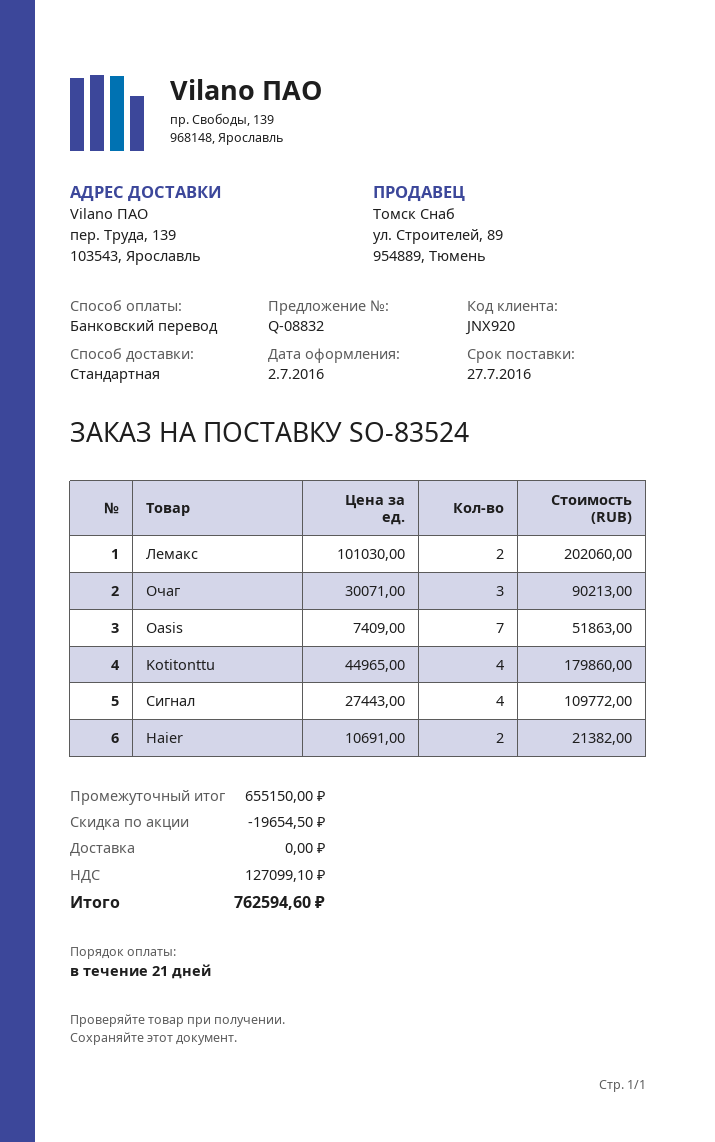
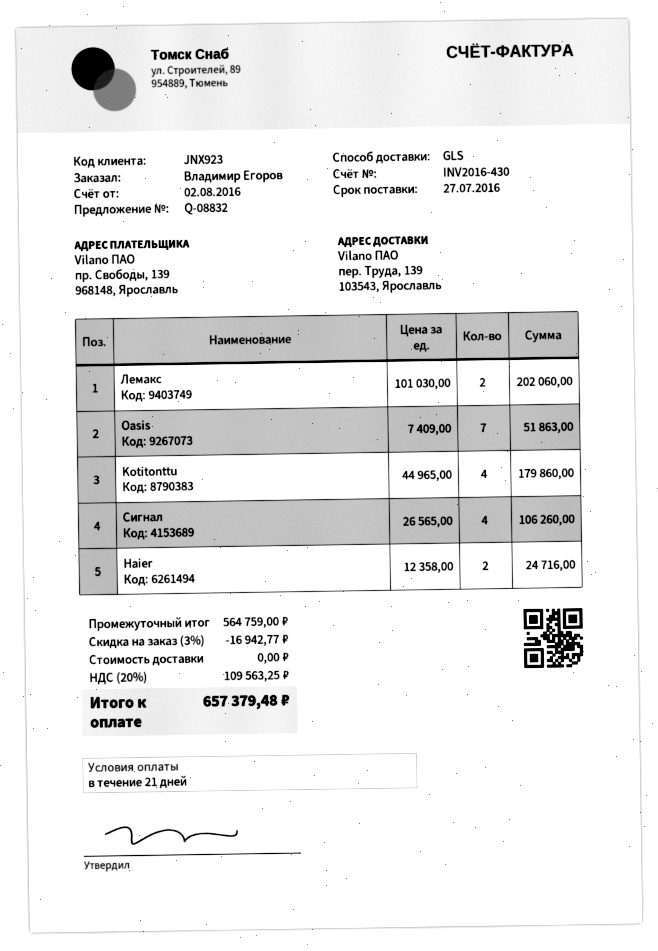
customer number: JNX920 -> JNX923
shipping method: standard -> GLS
Очаг: 3 x 30071.00 = 90213.00 -> none
Сигнал: 4 x 27443.00 = 109772.00 -> 4 x 26565.00 = 106260.00
Haier: 2 x 10691.00 = 21382.00 -> 2 x 12358.00 = 24716.00
subtotal: 655150.00 -> 564759.00
discount: 19654.50 -> 16942.77
tax: 127099.10 -> 109563.25
total: 762594.60 -> 657379.48

